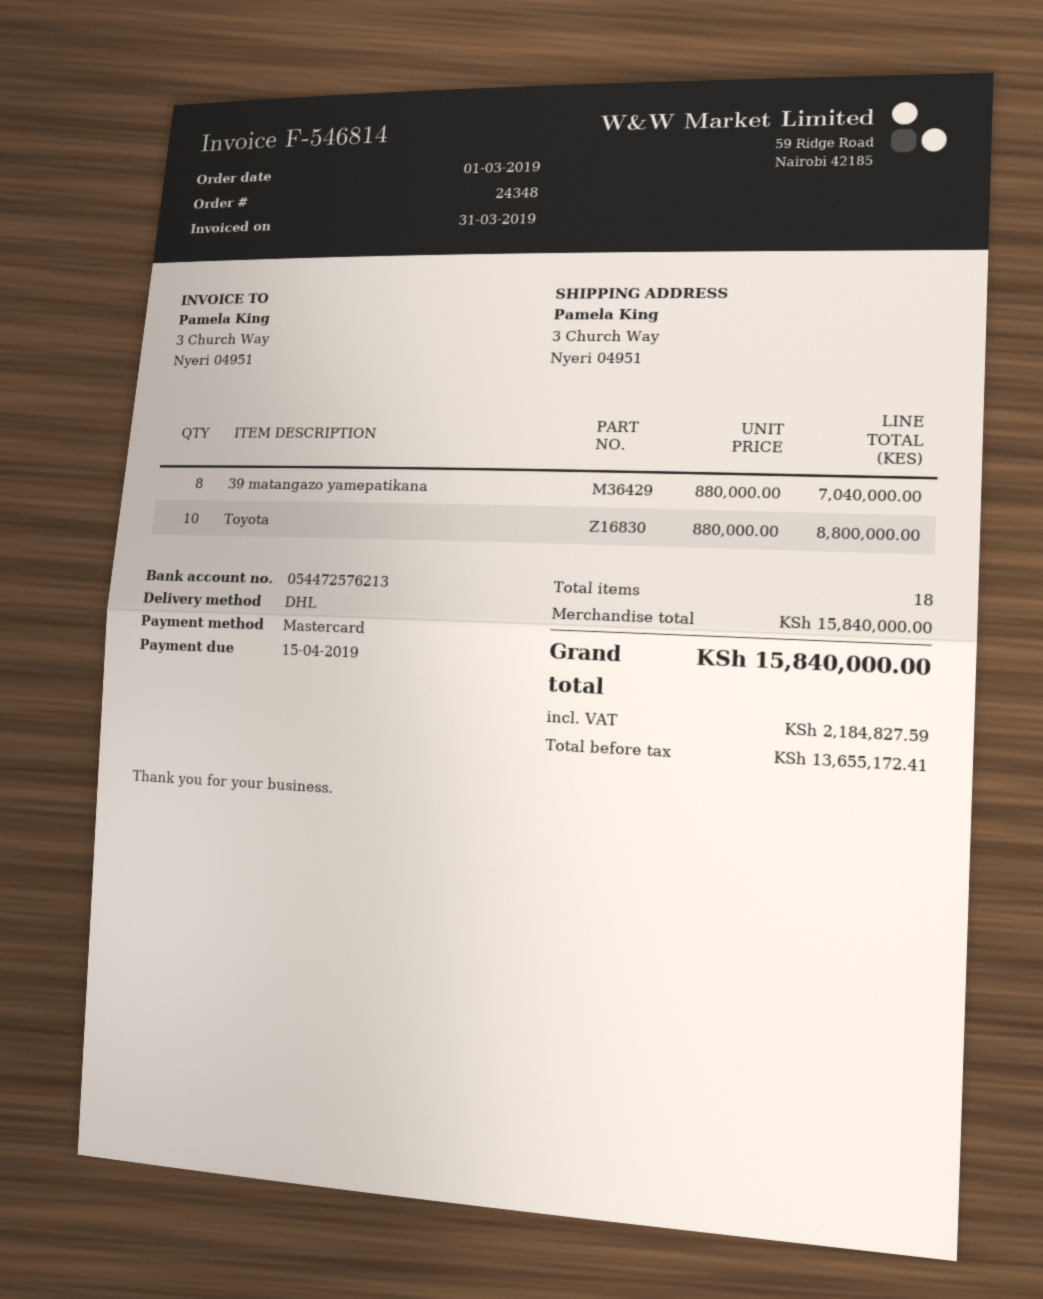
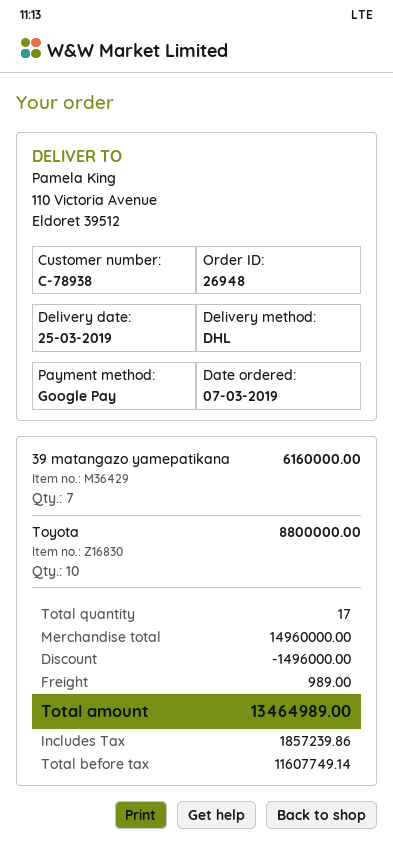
order number: 24348 -> 26948
order date: 2019-03-01 -> 2019-03-07
payment method: Mastercard -> Google Pay
ship to: 3 Church Way, Nyeri 04951 -> 110 Victoria Avenue, Eldoret 39512
39 matangazo yamepatikana: 8 for 7040000.00 -> 7 for 6160000.00
total quantity: 18 -> 17
subtotal: 15840000.00 -> 14960000.00
discount: none -> 1496000.00
shipping: none -> 989.00
net: 13655172.41 -> 11607749.14
tax: 2184827.59 -> 1857239.86
total: 15840000.00 -> 13464989.00

